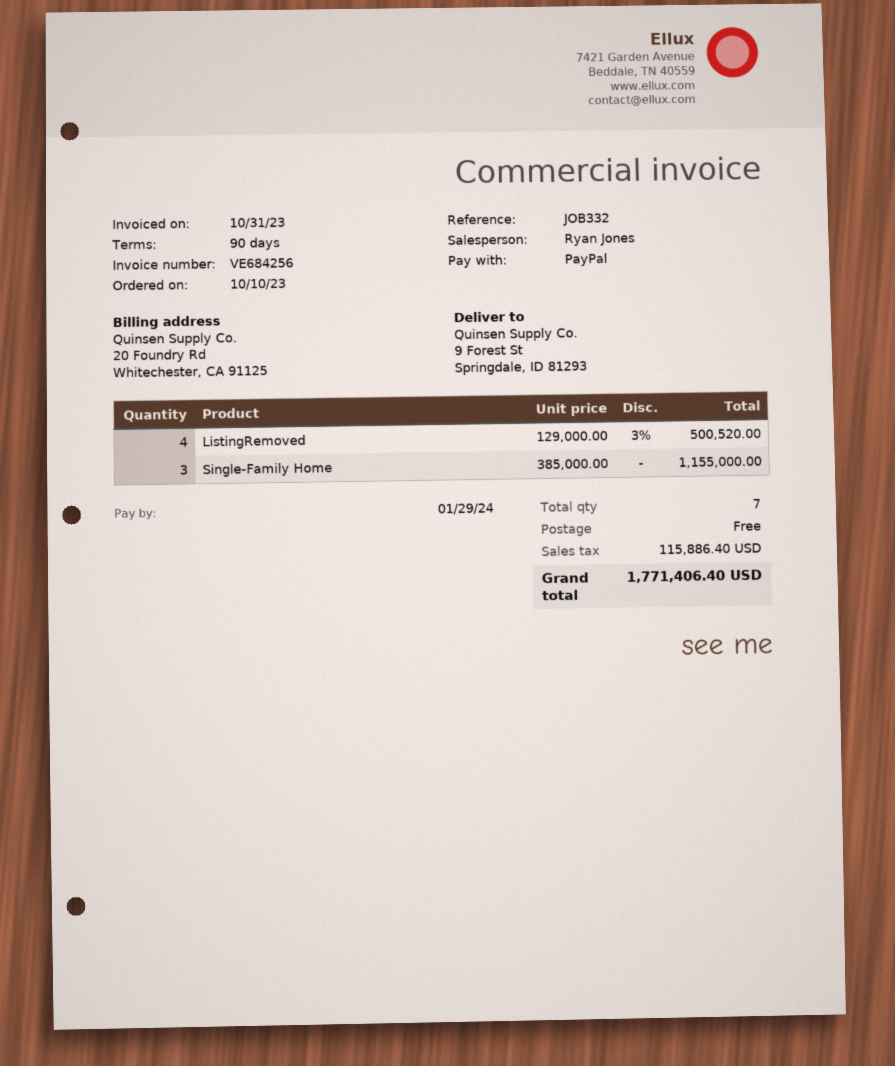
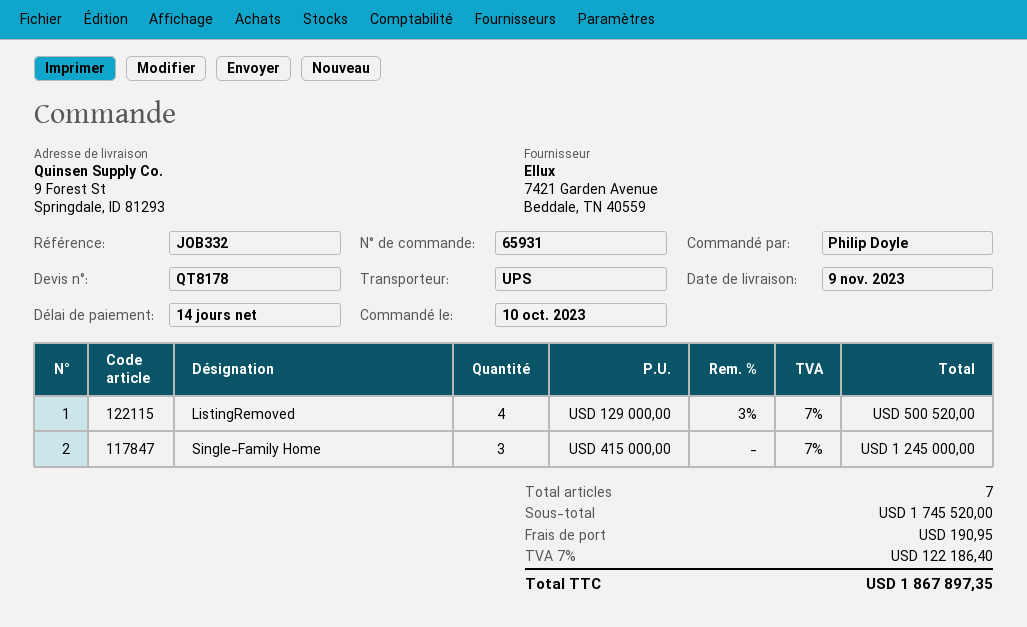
payment terms: 90 days -> 14 days
Single-Family Home: 3 x 385000.00 = 1155000.00 -> 3 x 415000.00 = 1245000.00
shipping: 0.00 -> 190.95
tax: 115886.40 -> 122186.40
total: 1771406.40 -> 1867897.35

